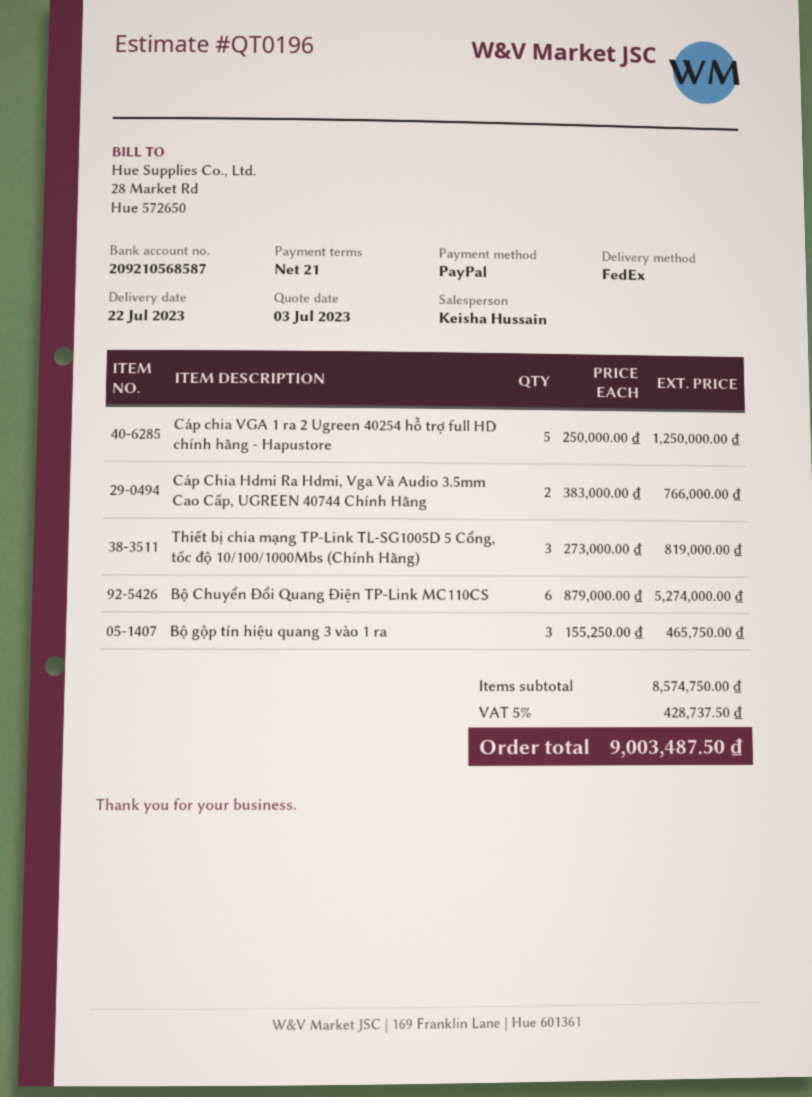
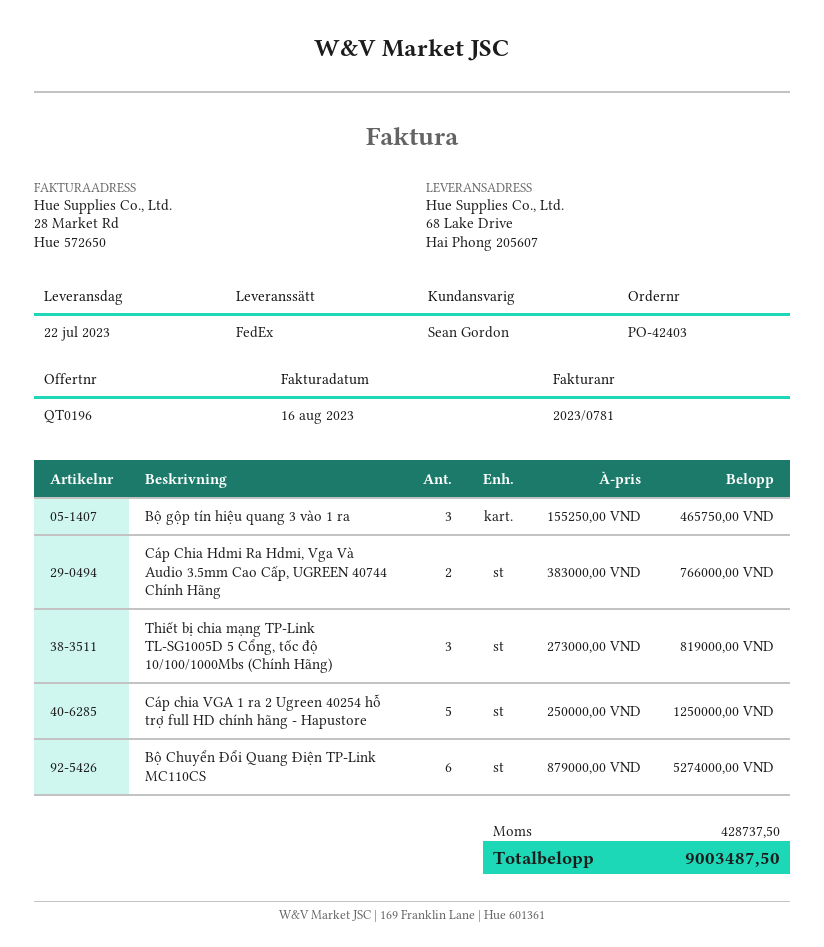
sales rep: Keisha Hussain -> Sean Gordon

